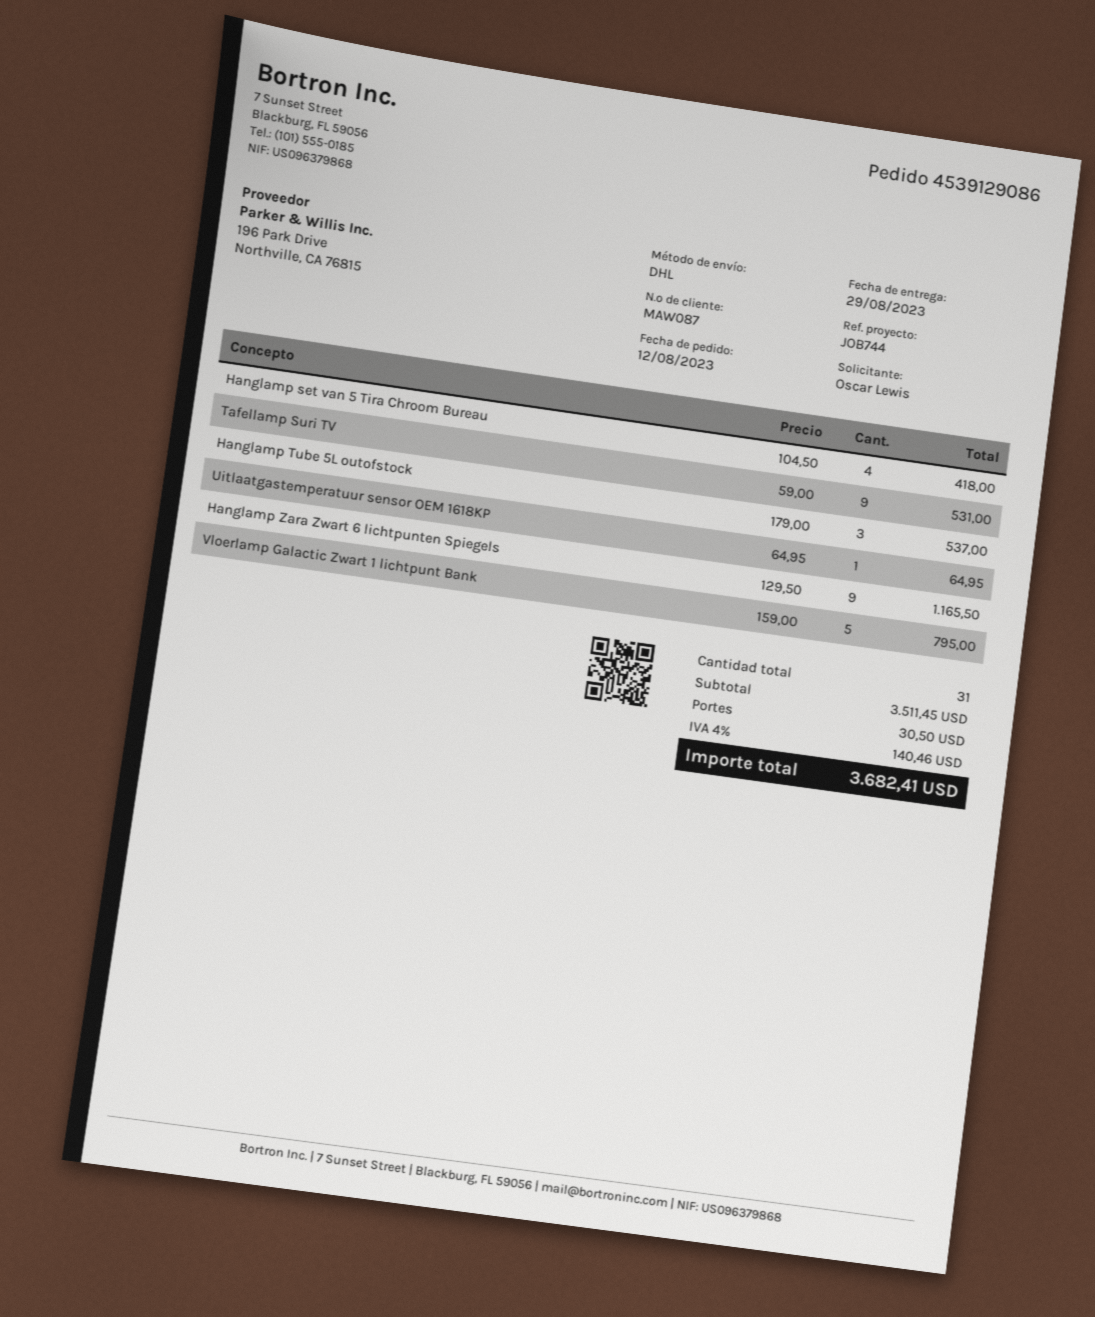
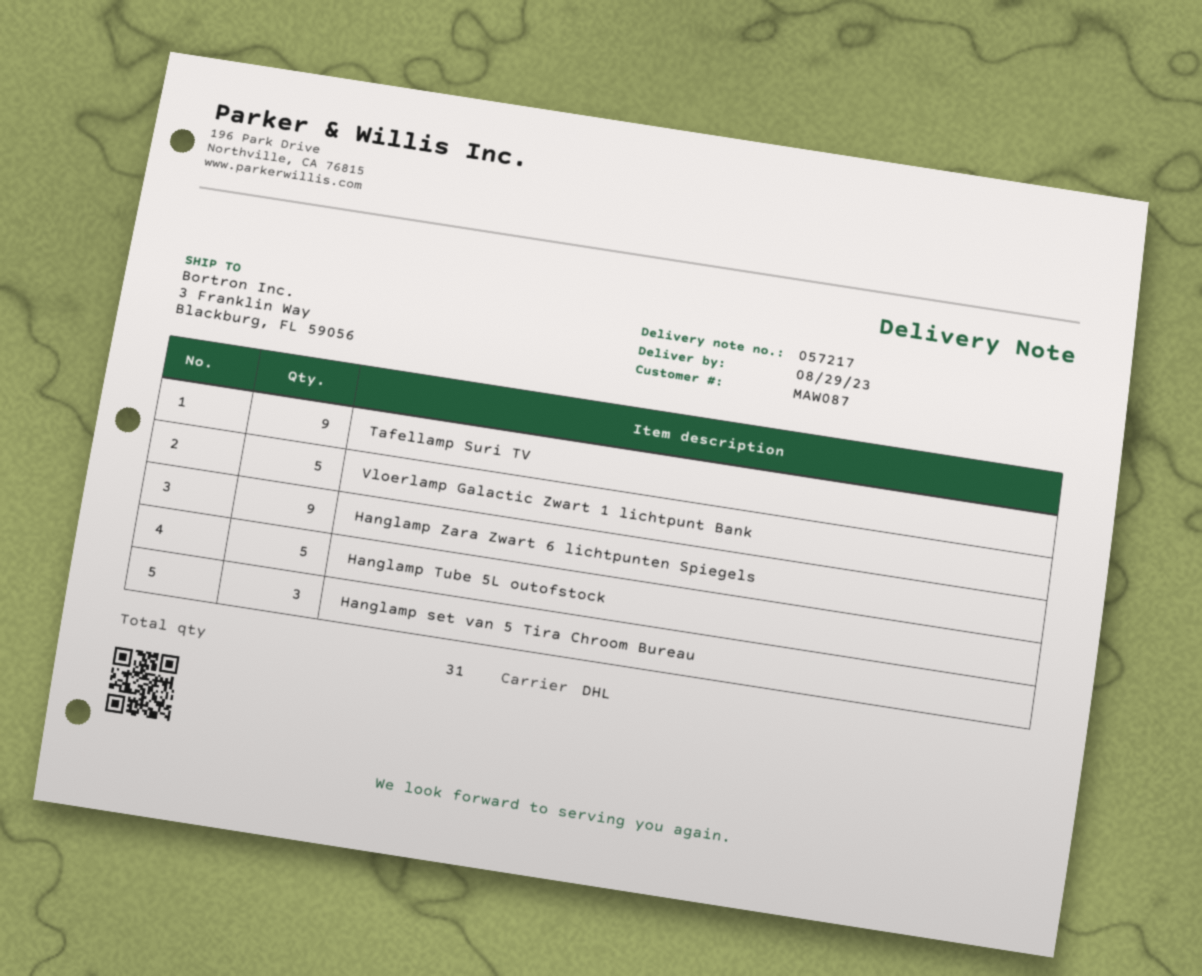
Hanglamp set van 5 Tira Chroom Bureau: 4 -> 3
Hanglamp Tube 5L outofstock: 3 -> 5
Uitlaatgastemperatuur sensor OEM 1618KP: 1 -> none

